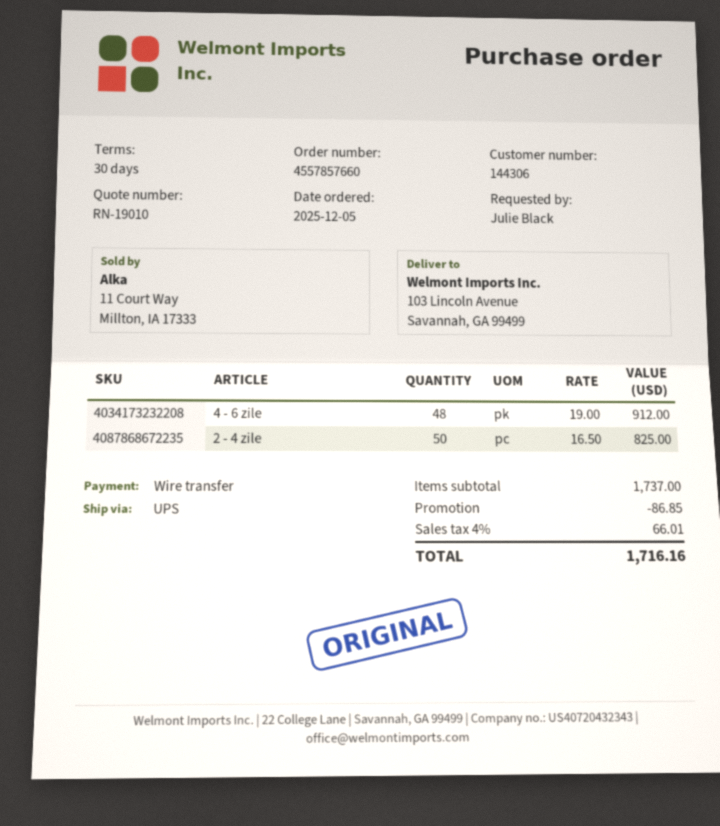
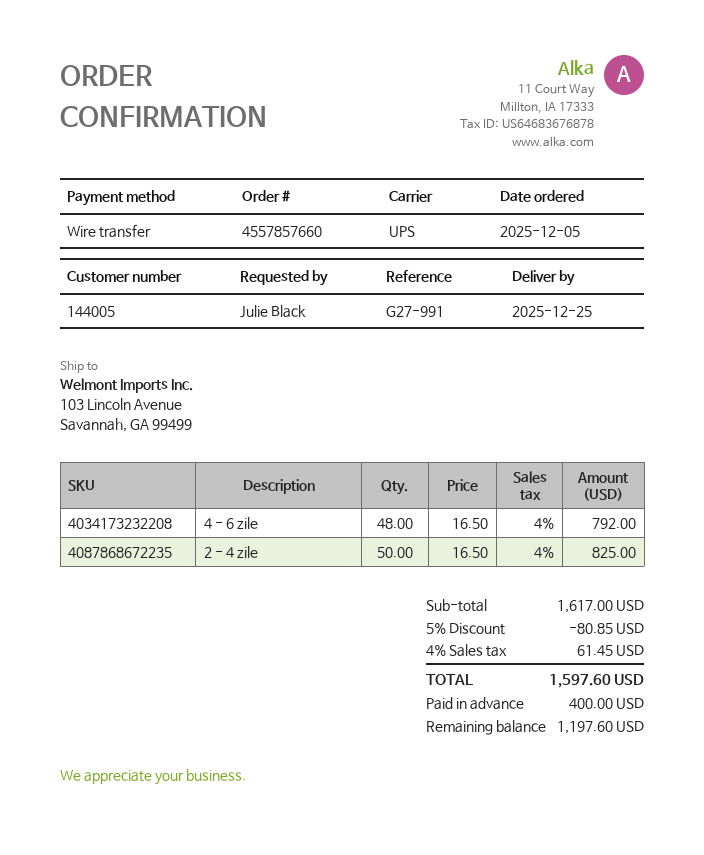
customer number: 144306 -> 144005
4 - 6 zile: 48 x 19.00 = 912.00 -> 48 x 16.50 = 792.00
subtotal: 1737.00 -> 1617.00
discount: 86.85 -> 80.85
tax: 4% = 66.01 -> 4% = 61.45
total: 1716.16 -> 1597.60

